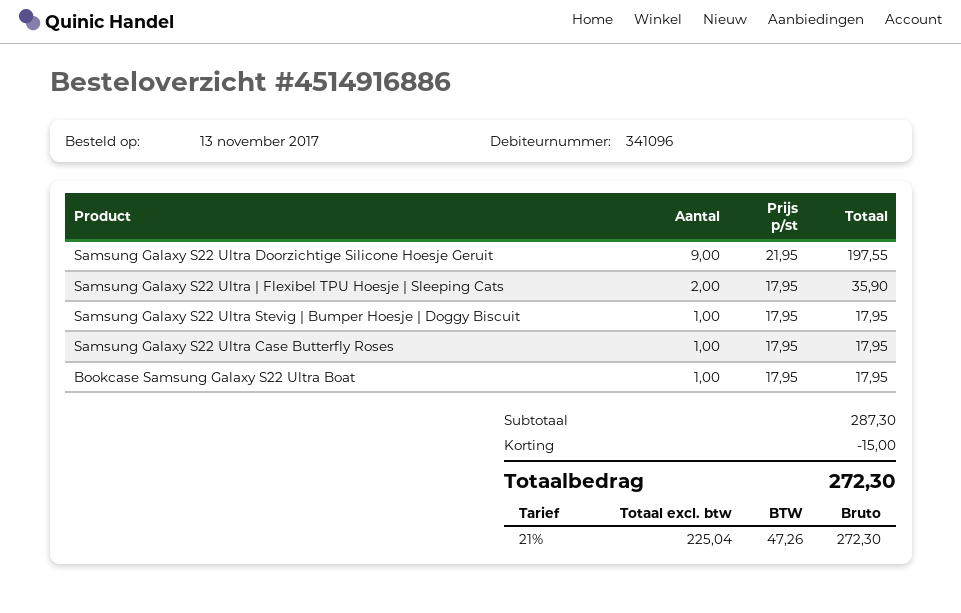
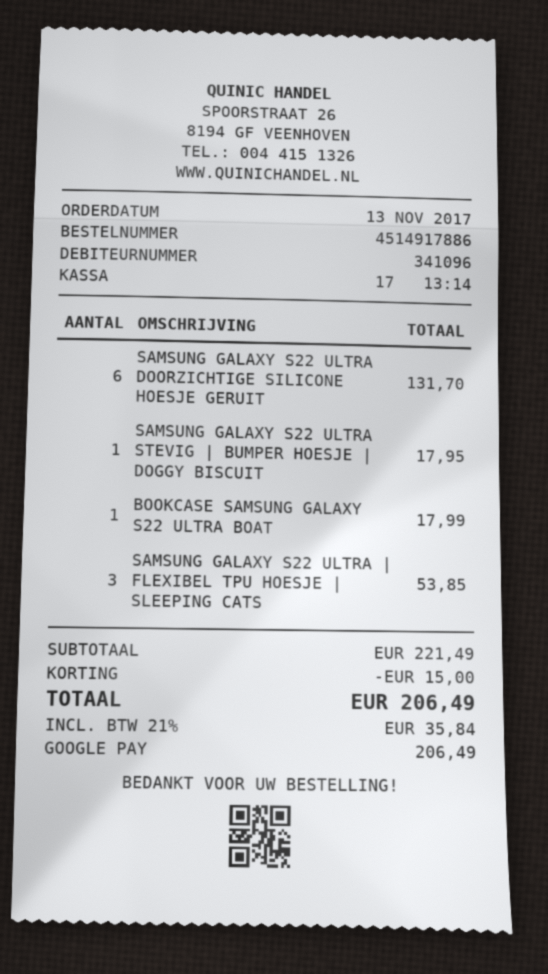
order number: 4514916886 -> 4514917886
Samsung Galaxy S22 Ultra Doorzichtige Silicone Hoesje Geruit: 9 for 197.55 -> 6 for 131.70
Samsung Galaxy S22 Ultra | Flexibel TPU Hoesje | Sleeping Cats: 2 for 35.90 -> 3 for 53.85
Samsung Galaxy S22 Ultra Case Butterfly Roses: 1 for 17.95 -> none
Bookcase Samsung Galaxy S22 Ultra Boat: 1 for 17.95 -> 1 for 17.99
subtotal: 287.30 -> 221.49
tax: 21% = 47.26 -> 21% = 35.84
total: 272.30 -> 206.49

